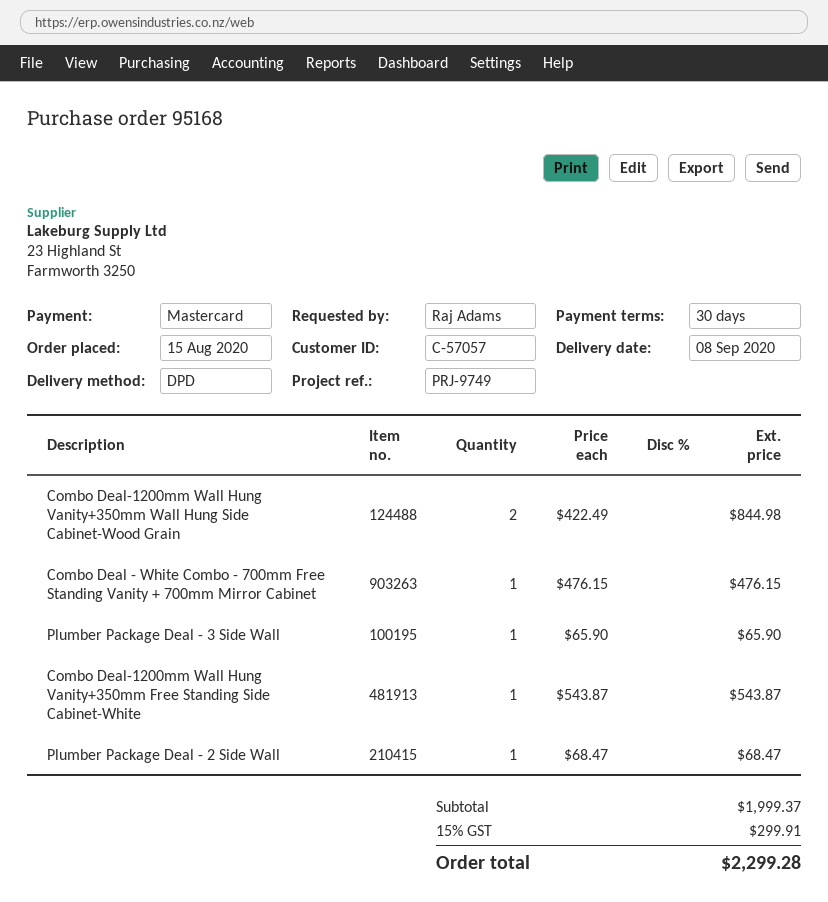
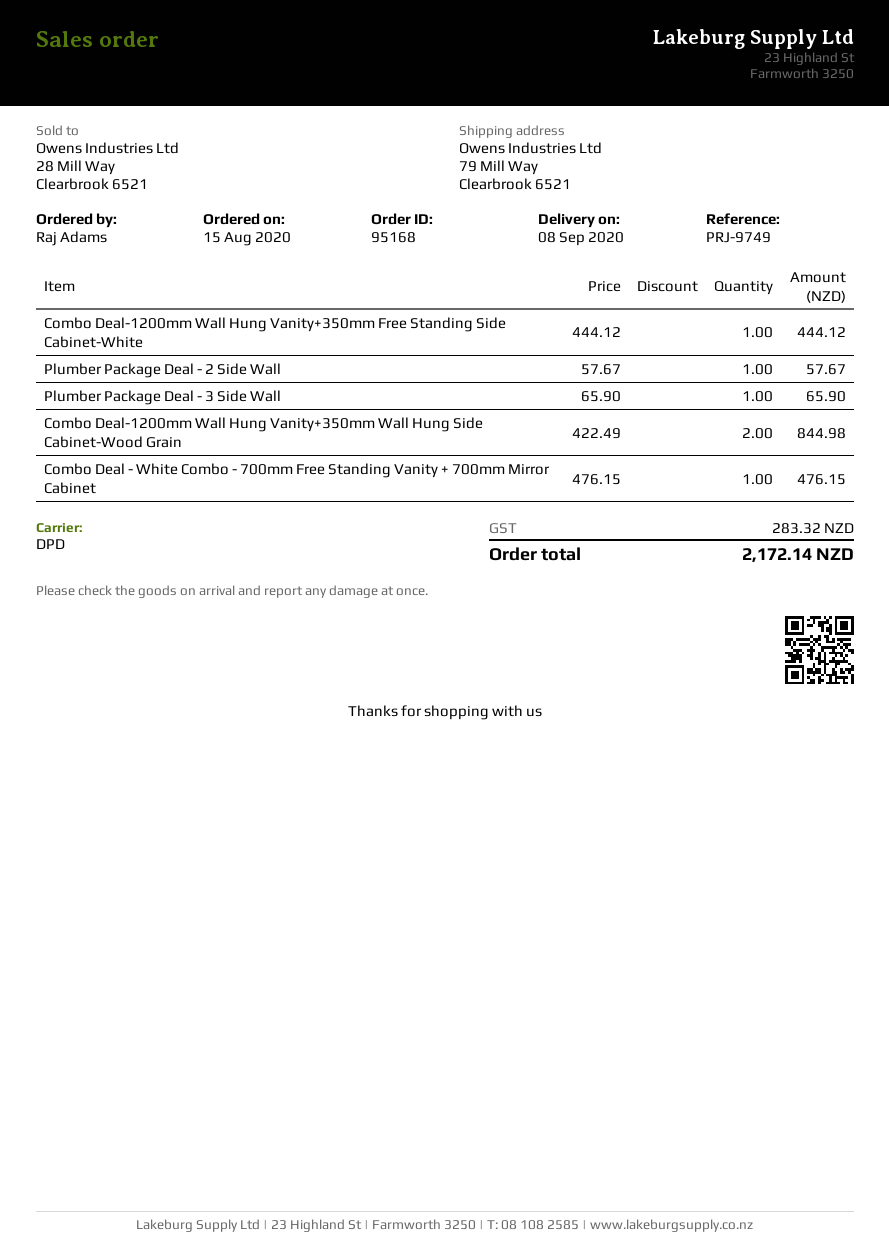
Combo Deal-1200mm Wall Hung Vanity+350mm Free Standing Side Cabinet-White: 1 x 543.87 = 543.87 -> 1 x 444.12 = 444.12
Plumber Package Deal - 2 Side Wall: 1 x 68.47 = 68.47 -> 1 x 57.67 = 57.67
tax: 299.91 -> 283.32
total: 2299.28 -> 2172.14

